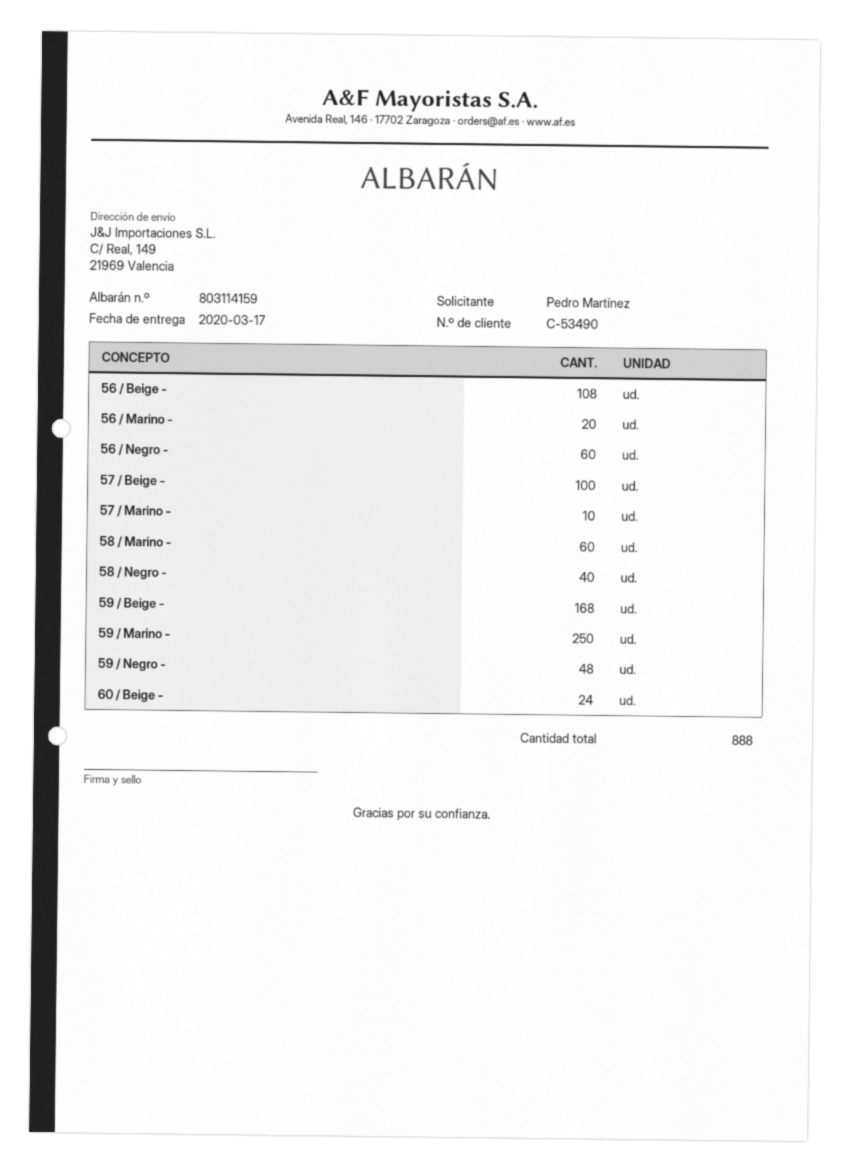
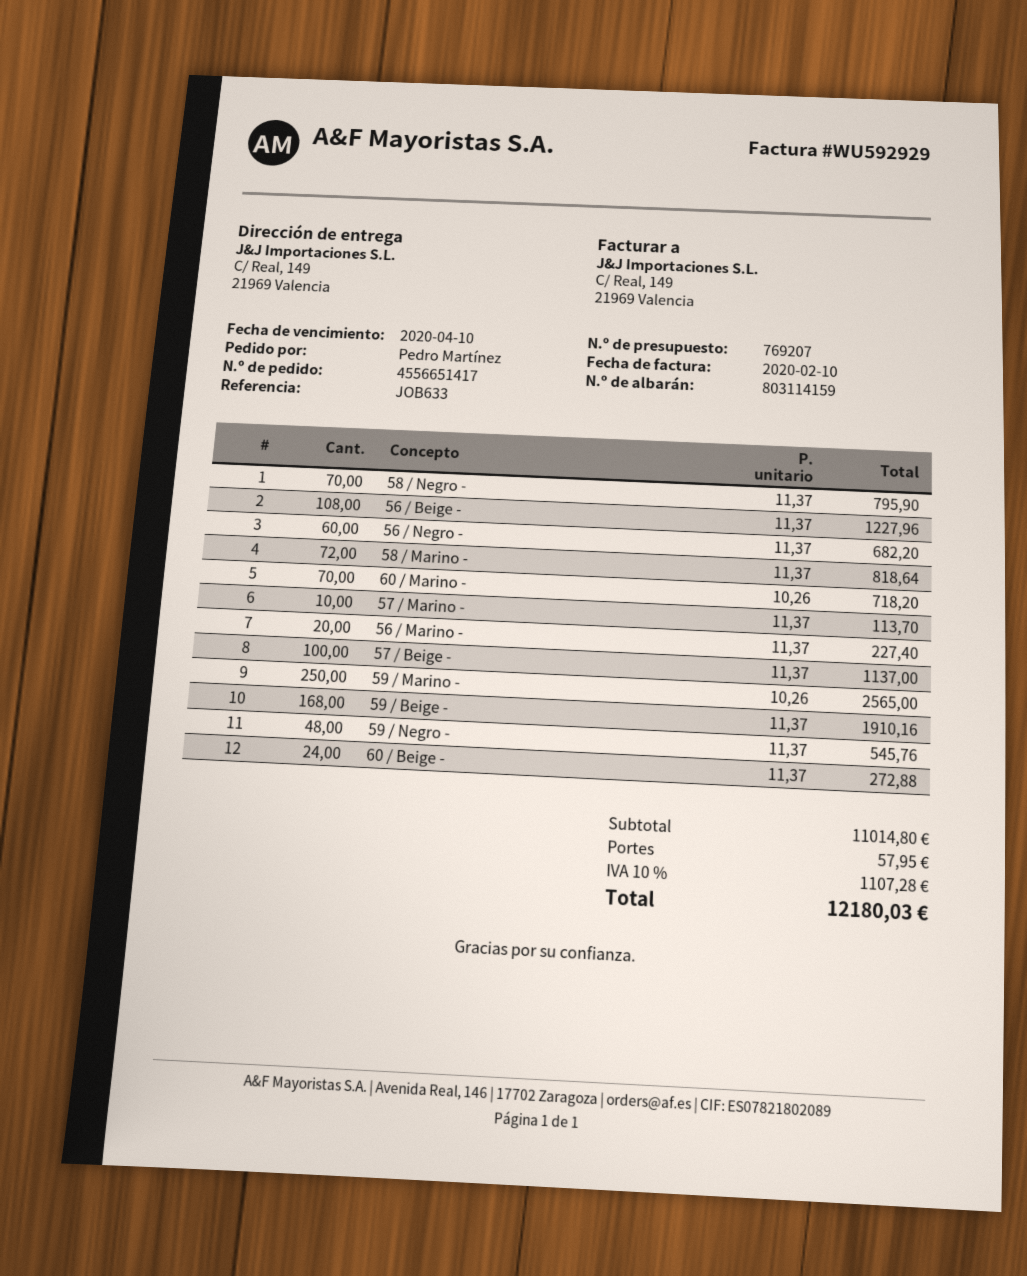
58 / Marino -: 60 -> 72
58 / Negro -: 40 -> 70
60 / Marino -: none -> 70

